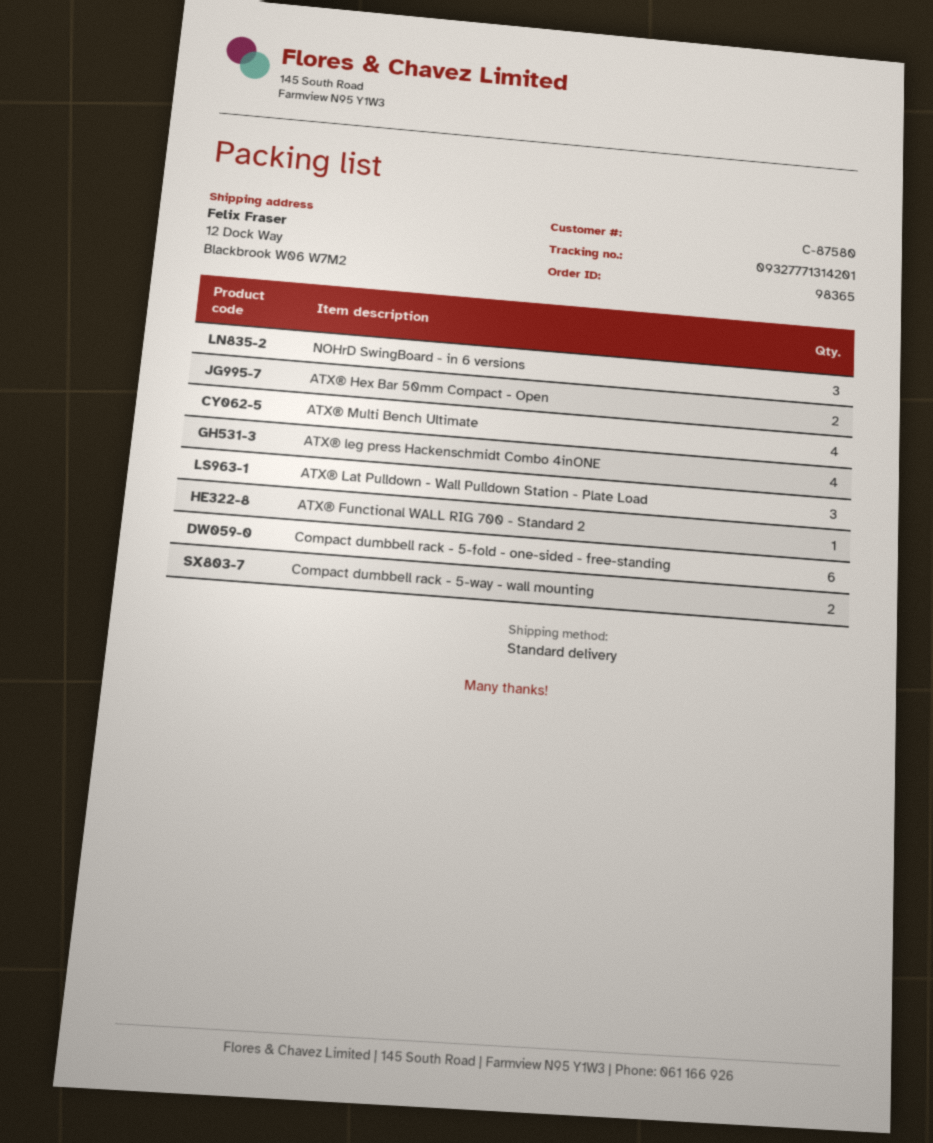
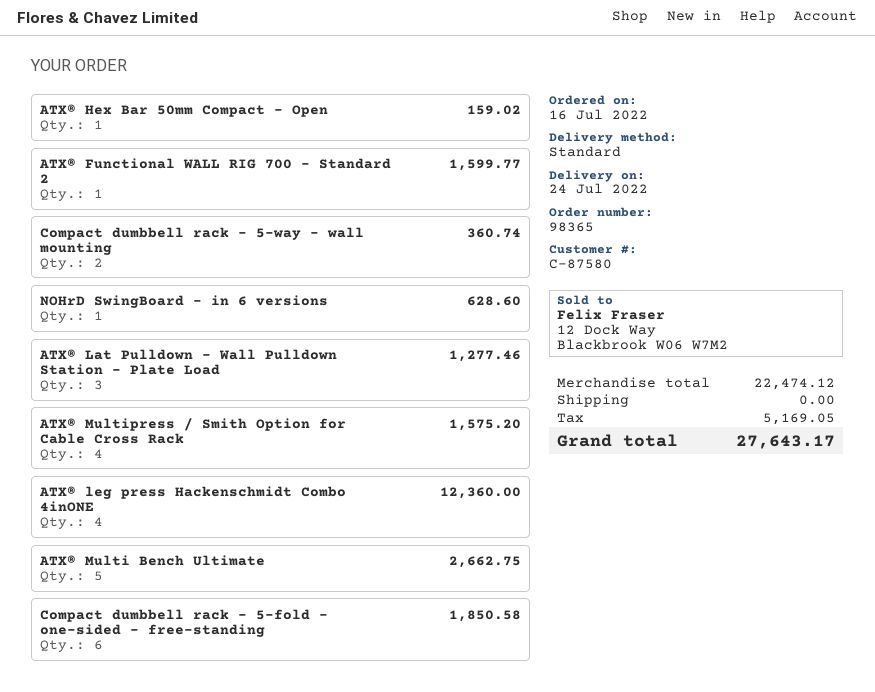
NOHrD SwingBoard - in 6 versions: 3 -> 1
ATX® Hex Bar 50mm Compact - Open: 2 -> 1
ATX® Multi Bench Ultimate: 4 -> 5
ATX® Multipress / Smith Option for Cable Cross Rack: none -> 4

